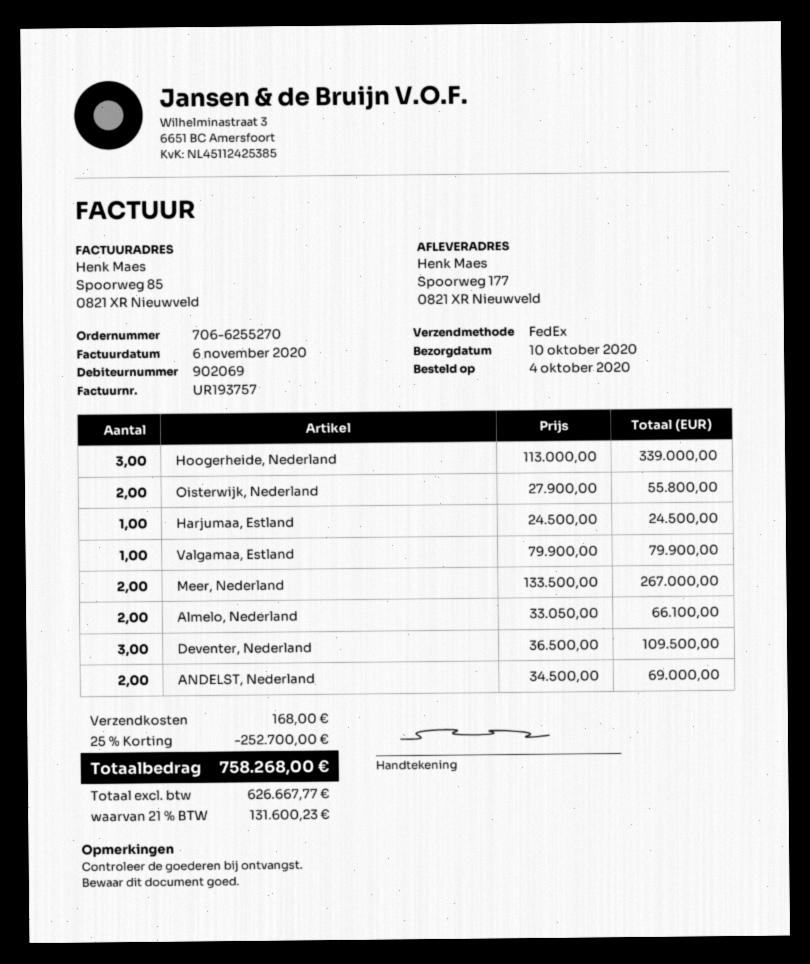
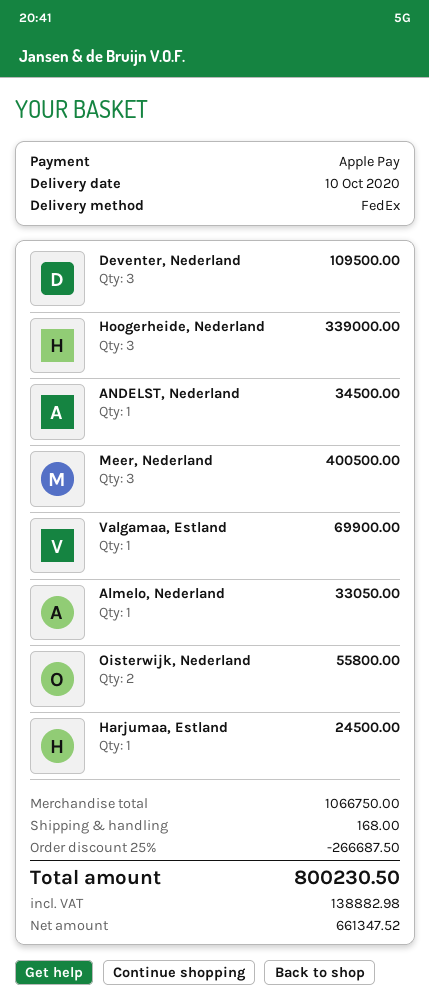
Valgamaa, Estland: 1 for 79900.00 -> 1 for 69900.00
Meer, Nederland: 2 for 267000.00 -> 3 for 400500.00
Almelo, Nederland: 2 for 66100.00 -> 1 for 33050.00
ANDELST, Nederland: 2 for 69000.00 -> 1 for 34500.00
discount: 25% = 252700.00 -> 25% = 266687.50
net: 626667.77 -> 661347.52
tax: 131600.23 -> 138882.98
total: 758268.00 -> 800230.50

